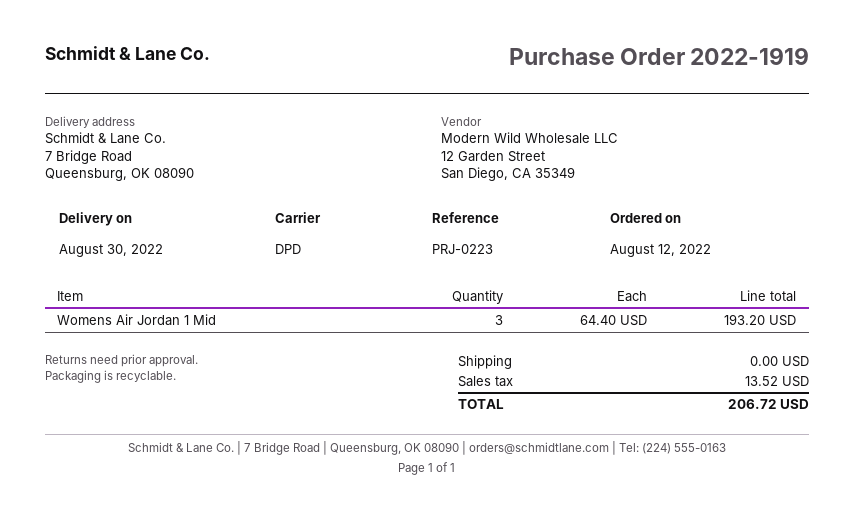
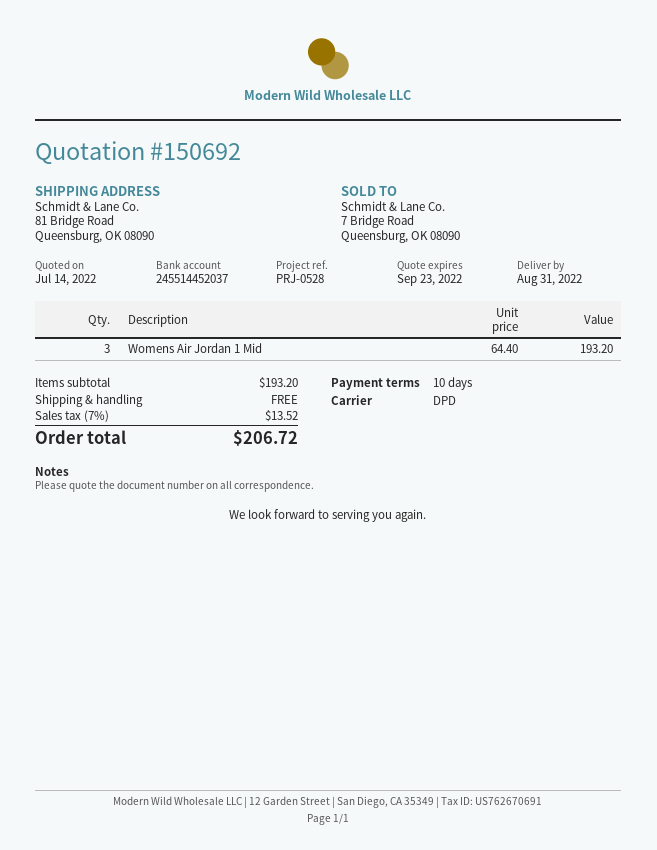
delivery date: 2022-08-30 -> 2022-08-31
reference: PRJ-0223 -> PRJ-0528
ship to: 7 Bridge Road, Queensburg, OK 08090 -> 81 Bridge Road, Queensburg, OK 08090

